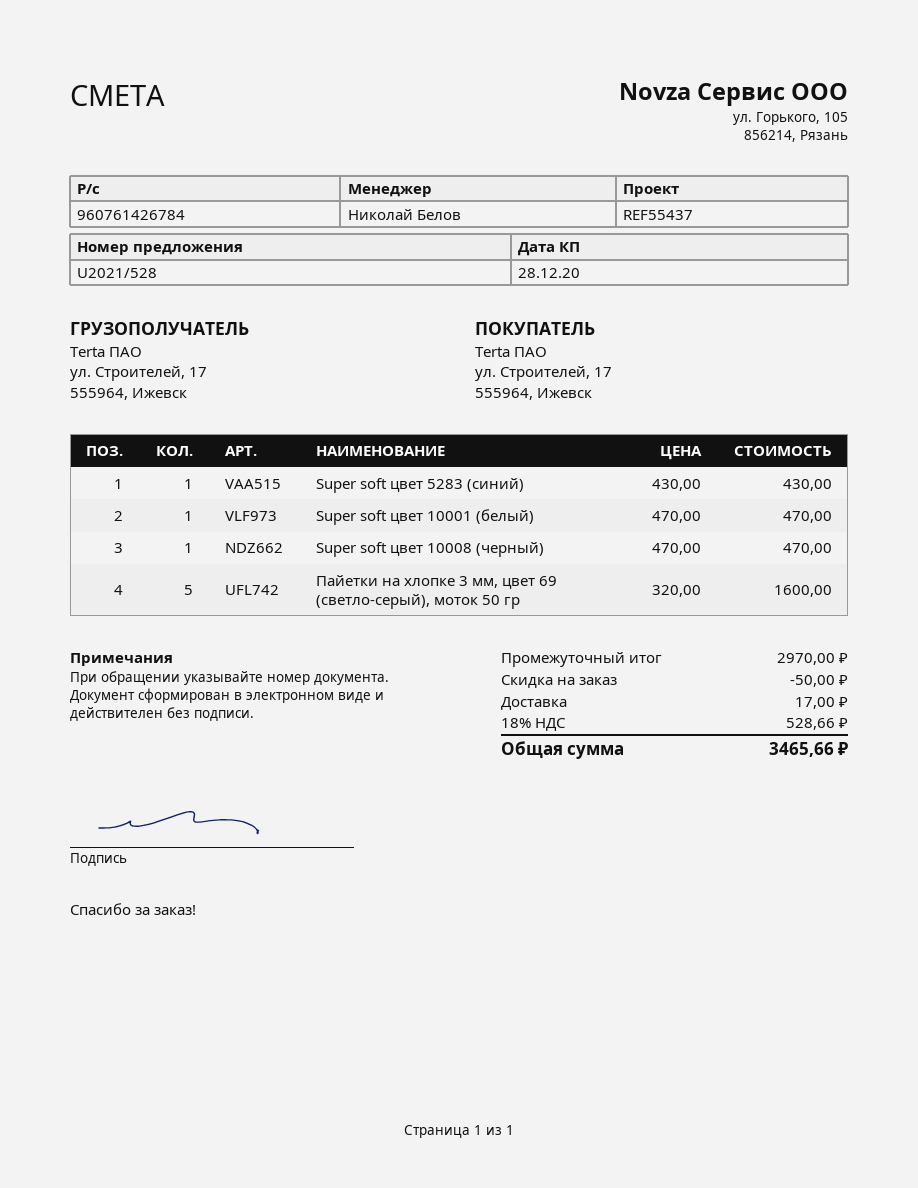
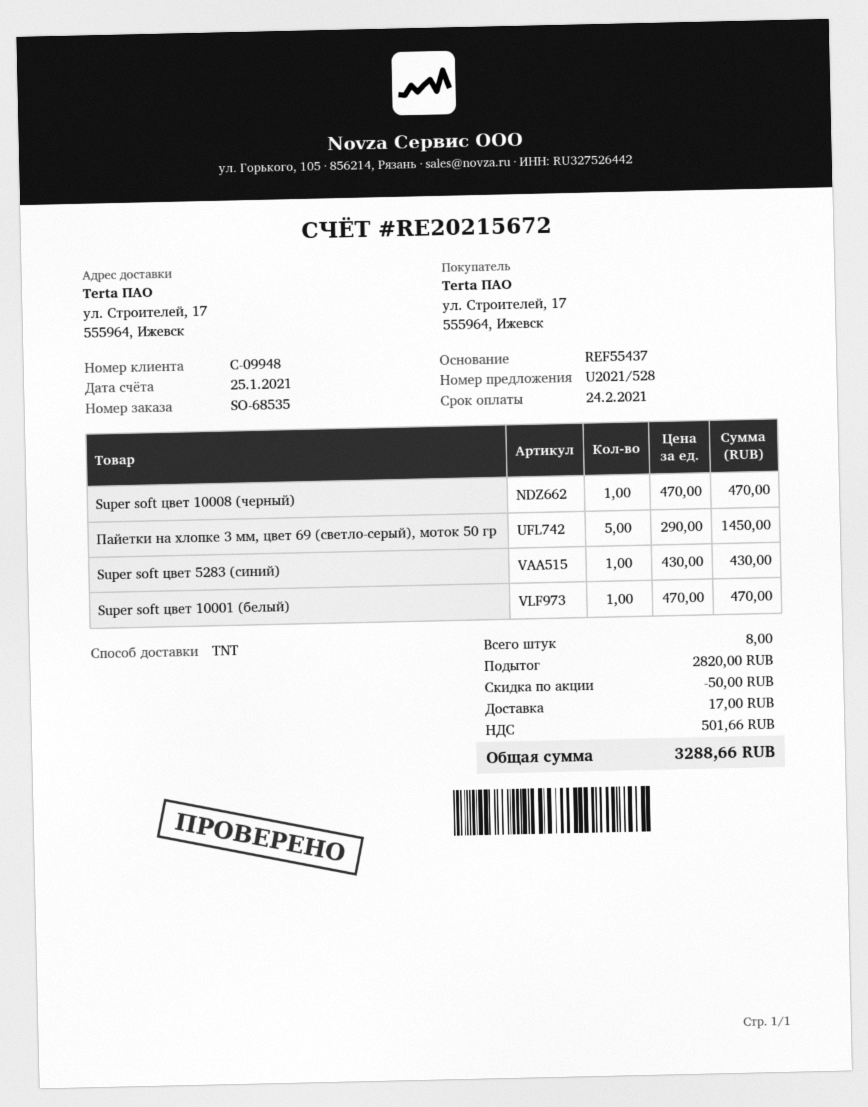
Пайетки на хлопке 3 мм, цвет 69 (светло-серый), моток 50 гр: 5 x 320.00 = 1600.00 -> 5 x 290.00 = 1450.00
subtotal: 2970.00 -> 2820.00
tax: 528.66 -> 501.66
total: 3465.66 -> 3288.66

